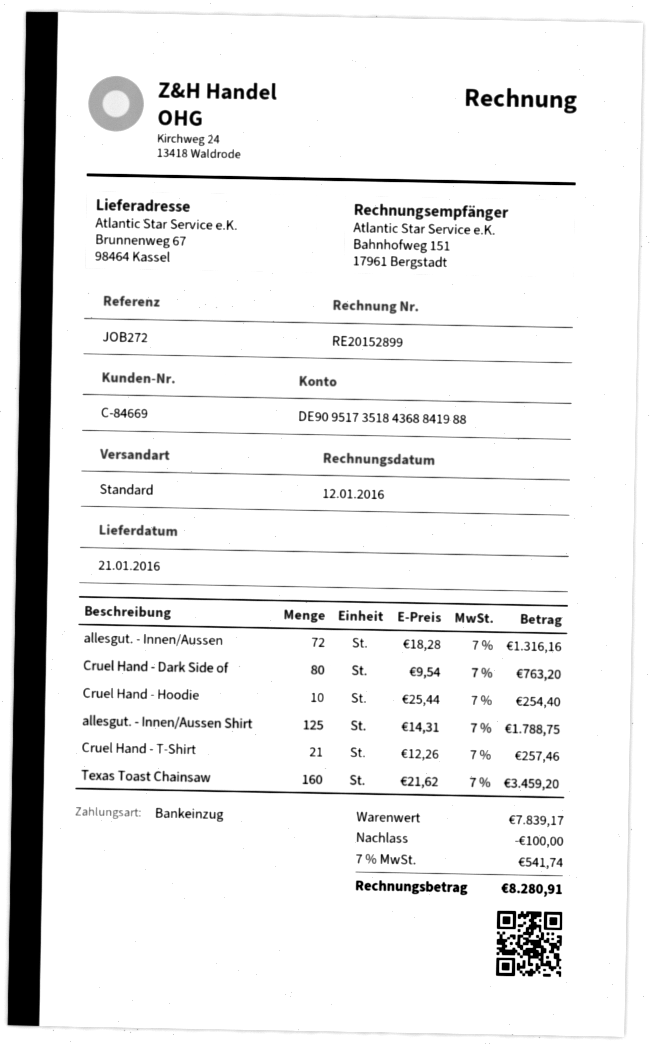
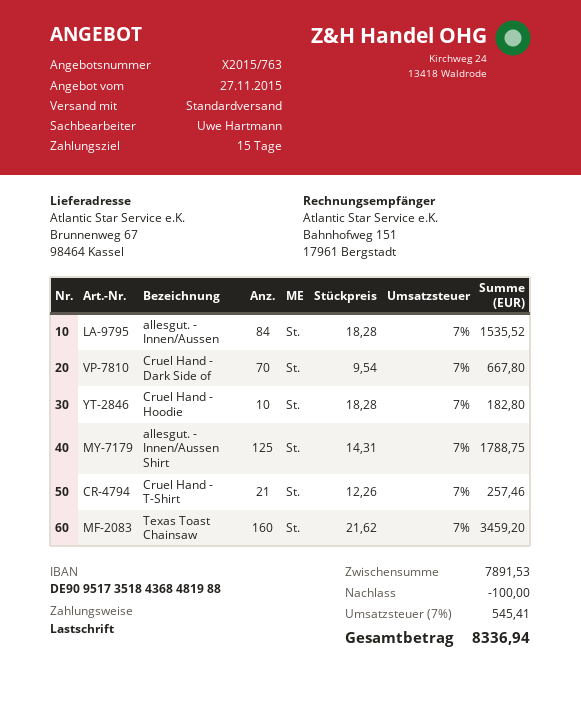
bank account: DE90951735184368841988 -> DE90951735184368481988
allesgut. - Innen/Aussen: 72 x 18.28 = 1316.16 -> 84 x 18.28 = 1535.52
Cruel Hand - Dark Side of: 80 x 9.54 = 763.20 -> 70 x 9.54 = 667.80
Cruel Hand - Hoodie: 10 x 25.44 = 254.40 -> 10 x 18.28 = 182.80
subtotal: 7839.17 -> 7891.53
tax: 7% = 541.74 -> 7% = 545.41
total: 8280.91 -> 8336.94

